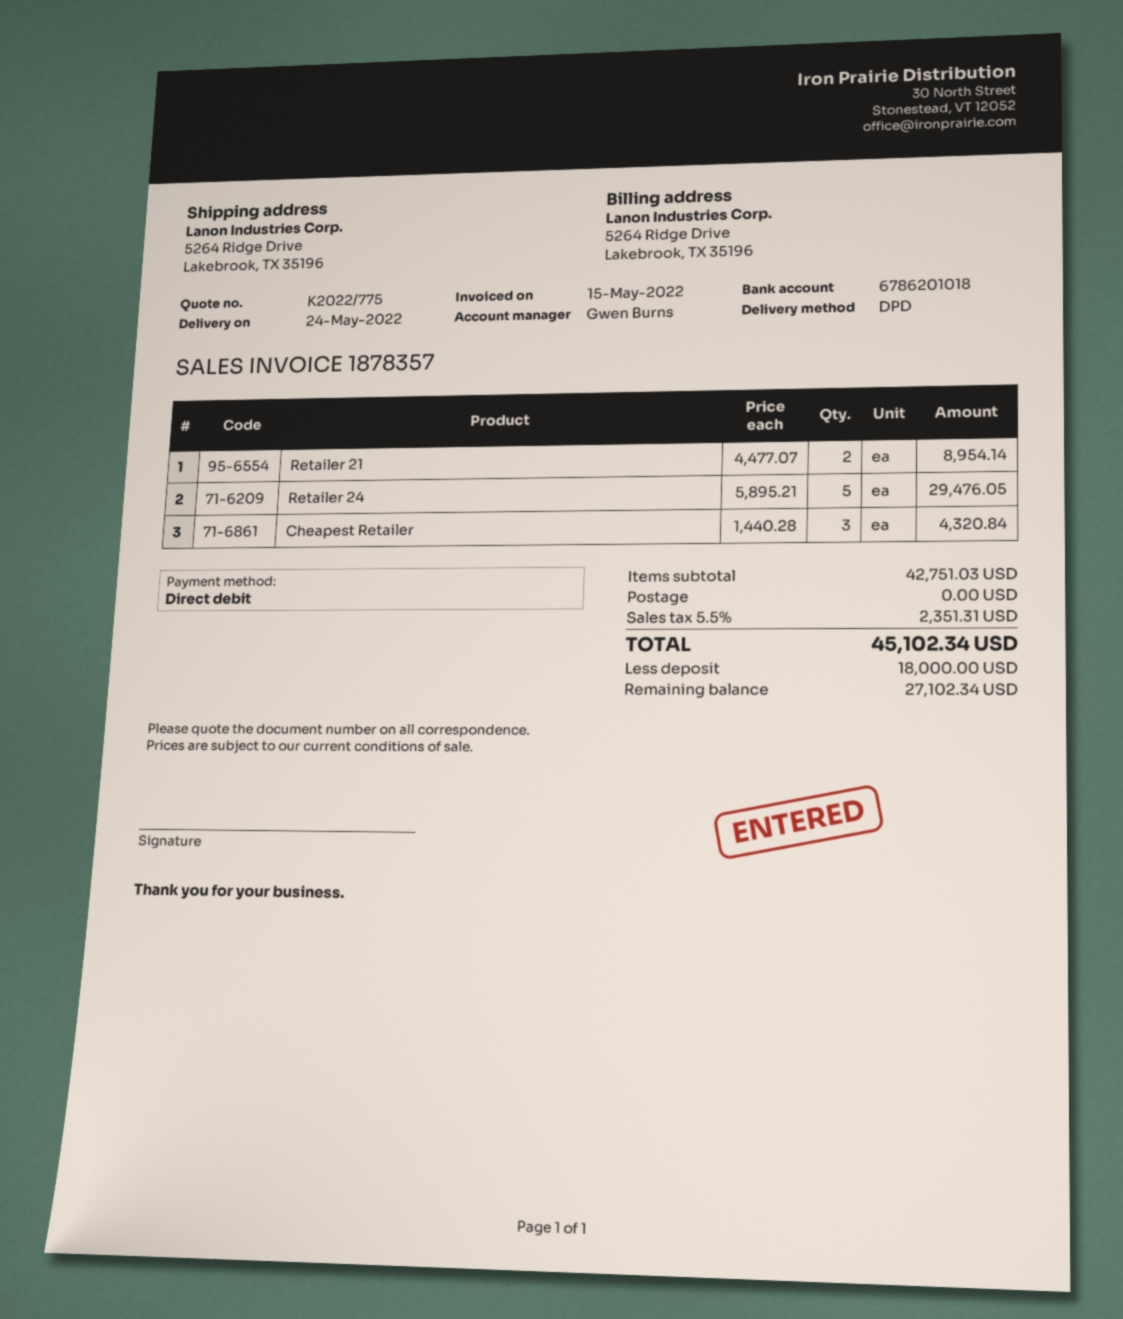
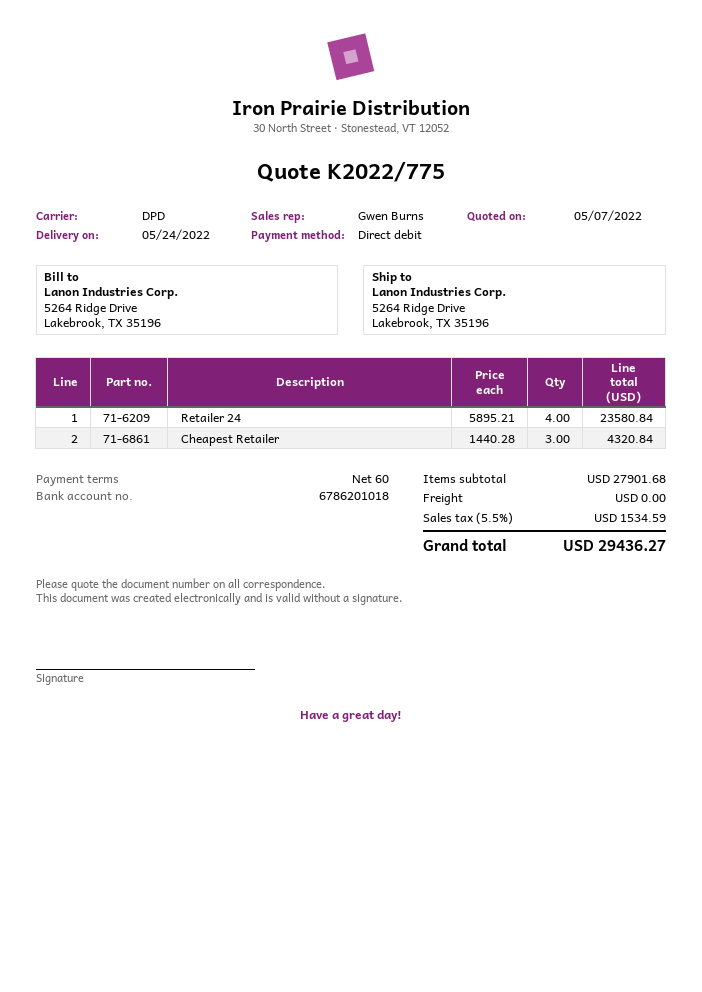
Retailer 21: 2 x 4477.07 = 8954.14 -> none
Retailer 24: 5 x 5895.21 = 29476.05 -> 4 x 5895.21 = 23580.84
subtotal: 42751.03 -> 27901.68
tax: 5.5% = 2351.31 -> 5.5% = 1534.59
total: 45102.34 -> 29436.27

